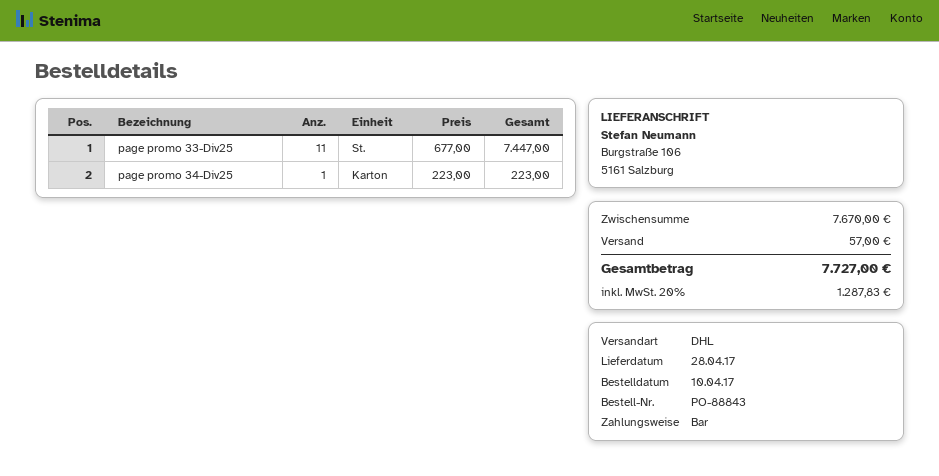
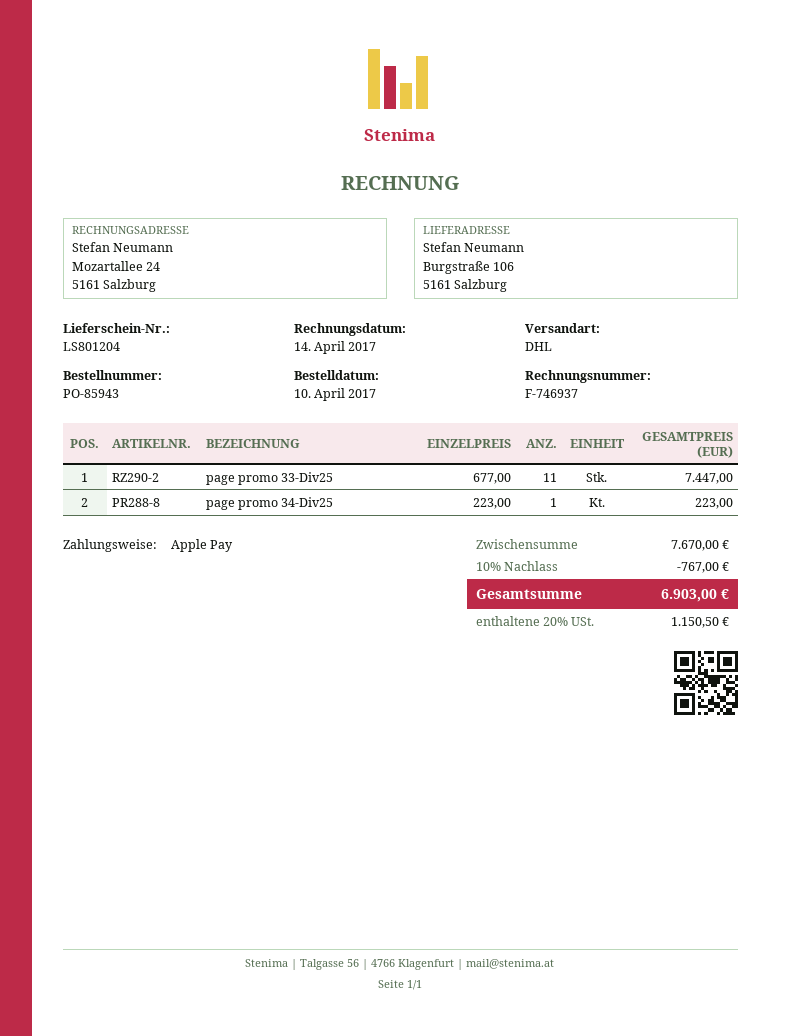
order number: PO-88843 -> PO-85943
payment method: cash -> Apple Pay
discount: none -> 10% = 767.00
shipping: 57.00 -> none
tax: 20% = 1287.83 -> 20% = 1150.50
total: 7727.00 -> 6903.00

